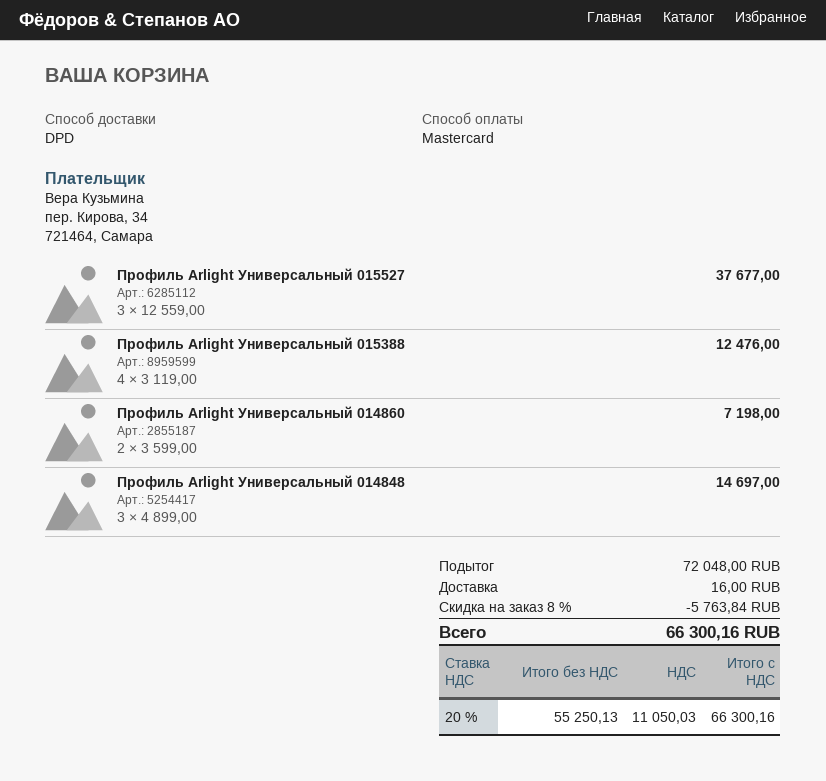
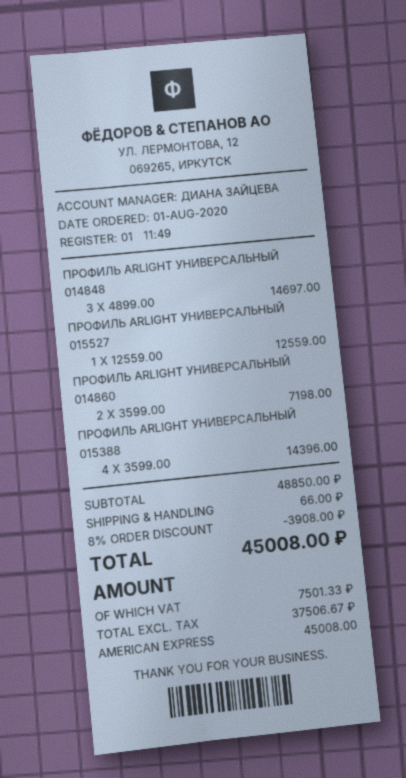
payment method: Mastercard -> American Express
Профиль Arlight Универсальный 015527: 3 x 12559.00 = 37677.00 -> 1 x 12559.00 = 12559.00
Профиль Arlight Универсальный 015388: 4 x 3119.00 = 12476.00 -> 4 x 3599.00 = 14396.00
subtotal: 72048.00 -> 48850.00
discount: 8% = 5763.84 -> 8% = 3908.00
shipping: 16.00 -> 66.00
net: 55250.13 -> 37506.67
tax: 11050.03 -> 7501.33
total: 66300.16 -> 45008.00

